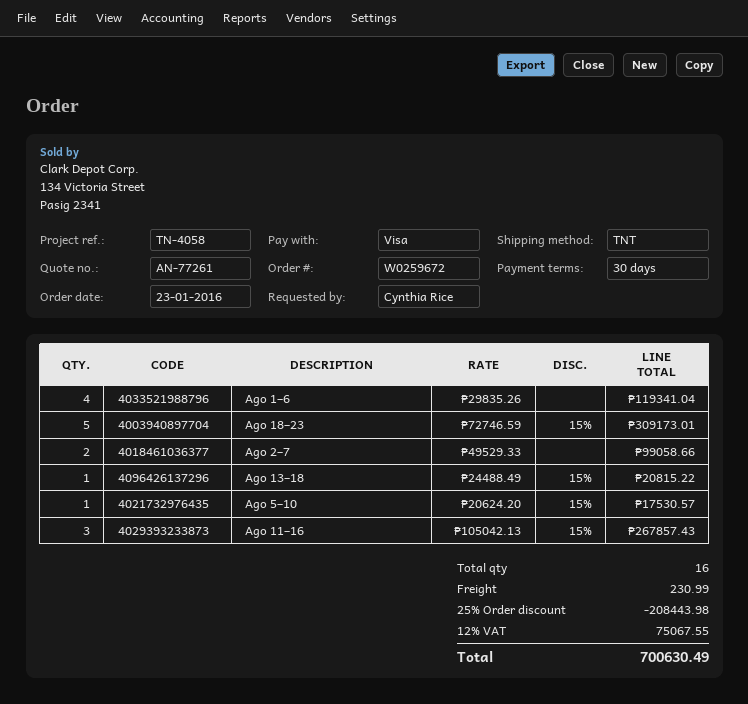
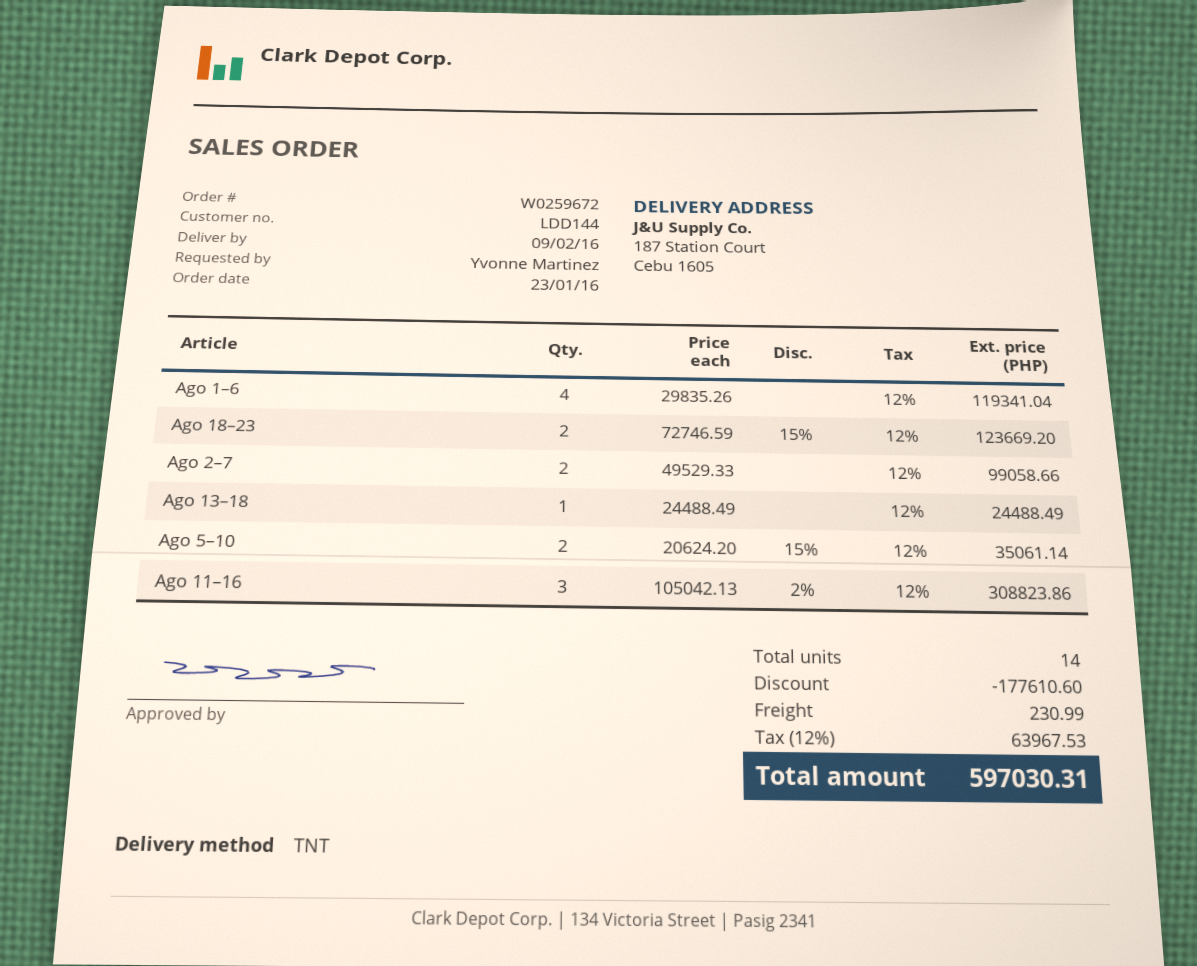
ordered by: Cynthia Rice -> Yvonne Martinez
Ago 18–23: 5 x 72746.59 - 15% = 309173.01 -> 2 x 72746.59 - 15% = 123669.20
Ago 13–18: 1 x 24488.49 - 15% = 20815.22 -> 1 x 24488.49 = 24488.49
Ago 5–10: 1 x 20624.20 - 15% = 17530.57 -> 2 x 20624.20 - 15% = 35061.14
Ago 11–16: 3 x 105042.13 - 15% = 267857.43 -> 3 x 105042.13 - 2% = 308823.86
total quantity: 16 -> 14
discount: 208443.98 -> 177610.60
tax: 12% = 75067.55 -> 12% = 63967.53
total: 700630.49 -> 597030.31

